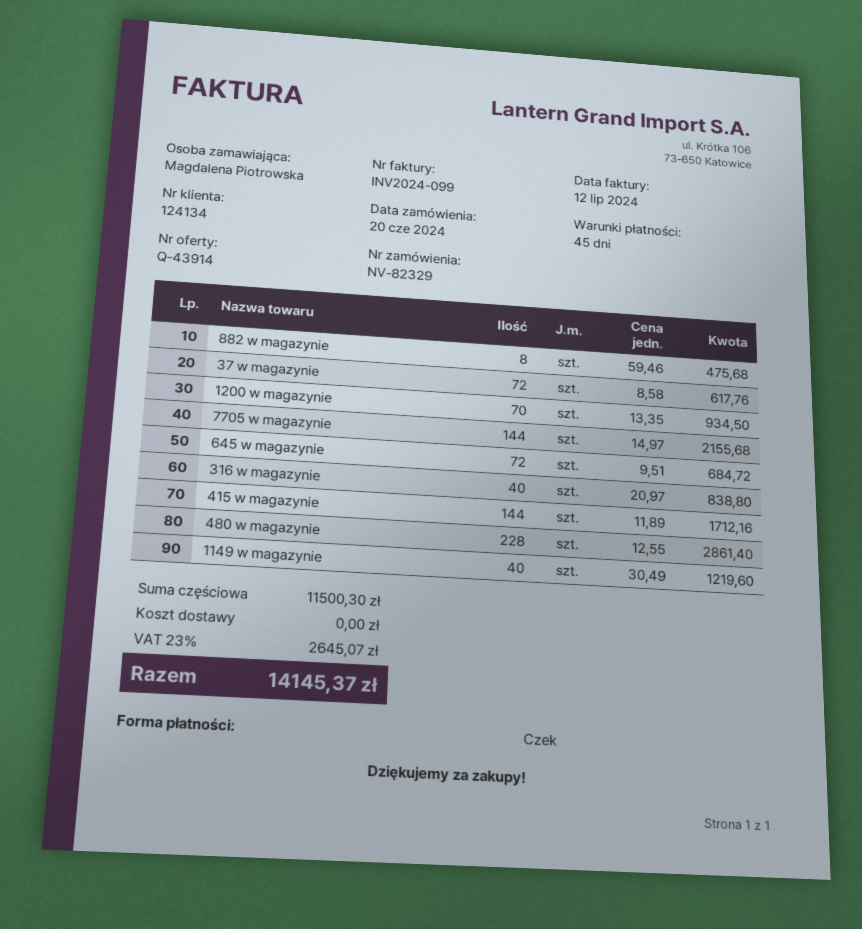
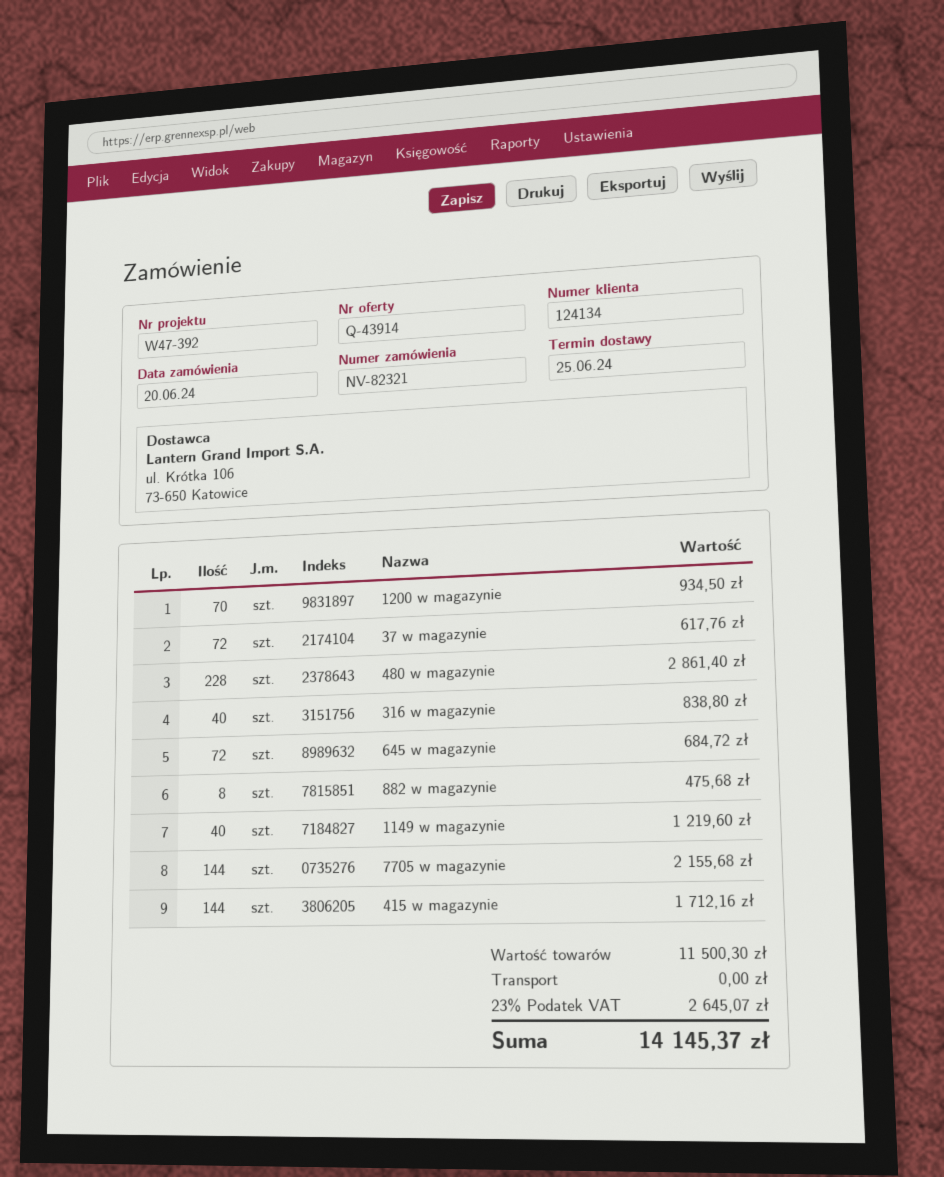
order number: NV-82329 -> NV-82321

